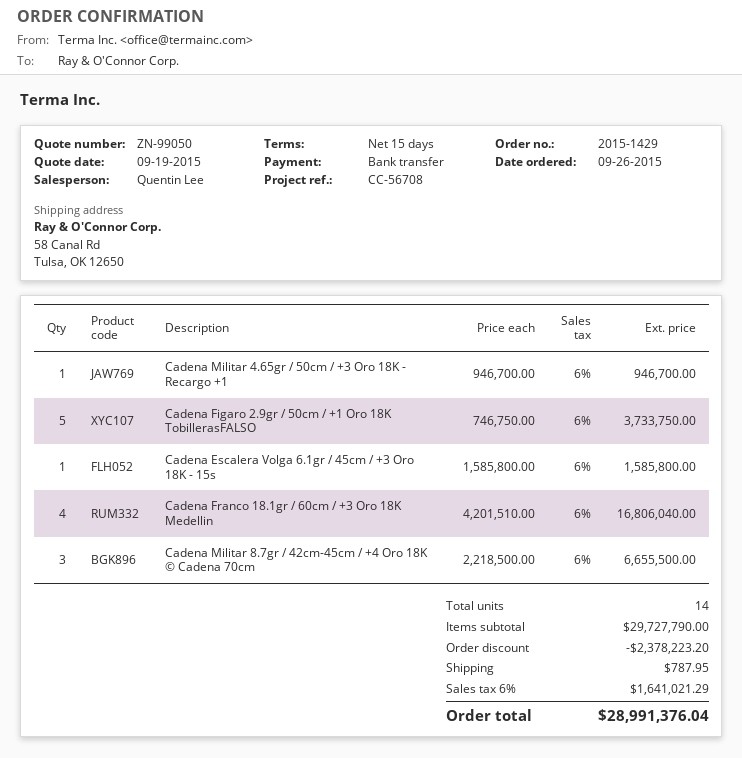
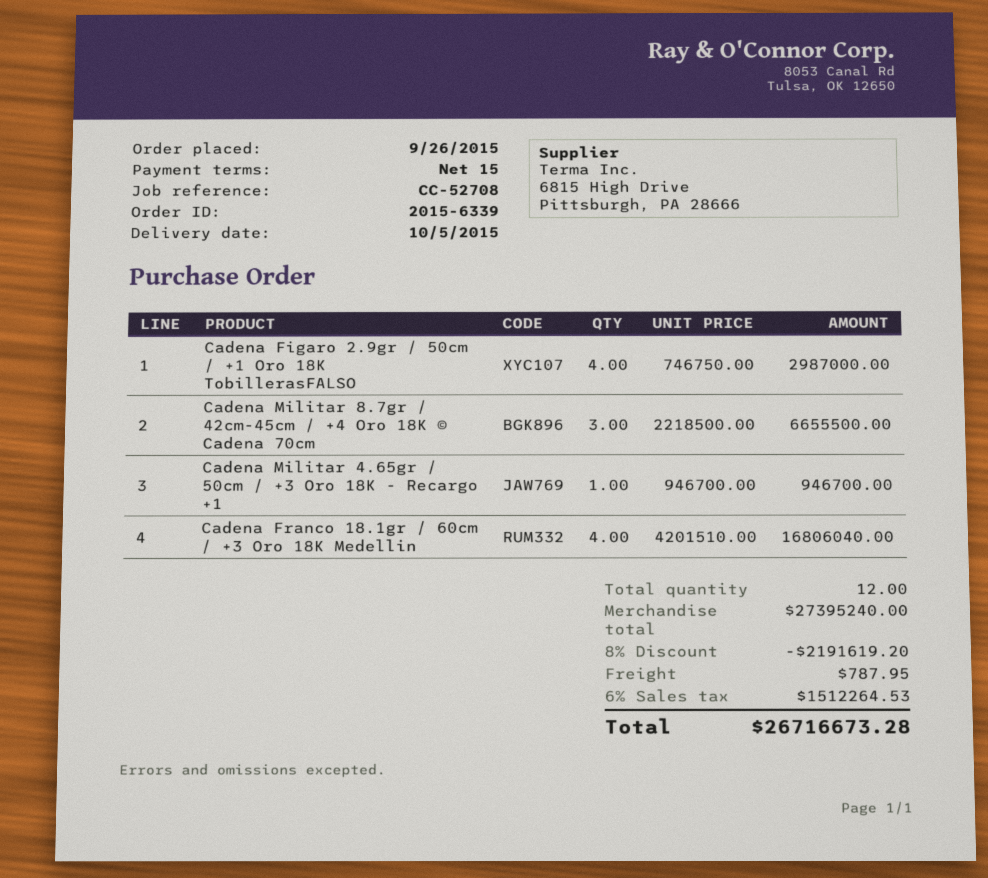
order number: 2015-1429 -> 2015-6339
reference: CC-56708 -> CC-52708
Cadena Figaro 2.9gr / 50cm / +1 Oro 18K TobillerasFALSO: 5 x 746750.00 = 3733750.00 -> 4 x 746750.00 = 2987000.00
Cadena Escalera Volga 6.1gr / 45cm / +3 Oro 18K - 15s: 1 x 1585800.00 = 1585800.00 -> none
total quantity: 14 -> 12
subtotal: 29727790.00 -> 27395240.00
discount: 2378223.20 -> 2191619.20
tax: 6% = 1641021.29 -> 6% = 1512264.53
total: 28991376.04 -> 26716673.28

